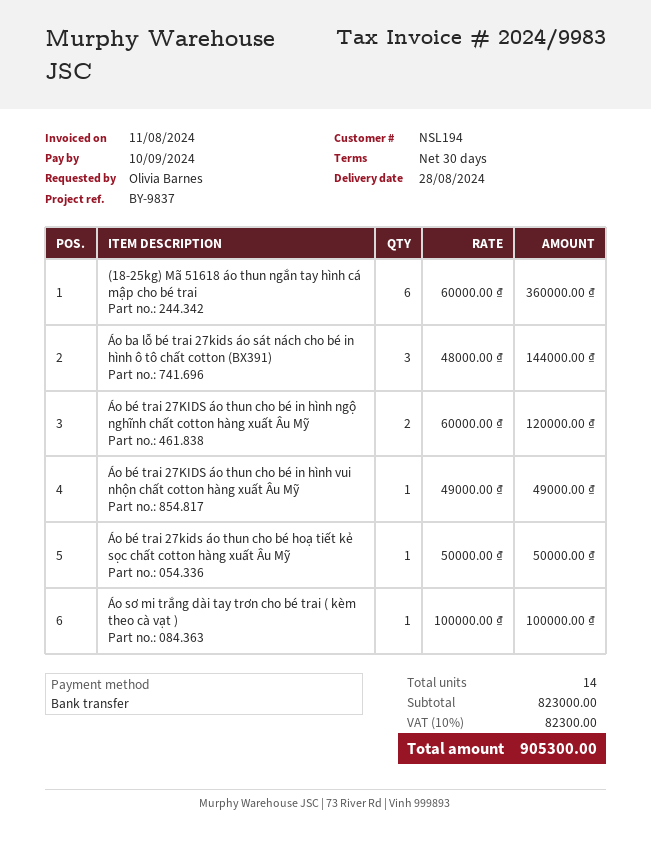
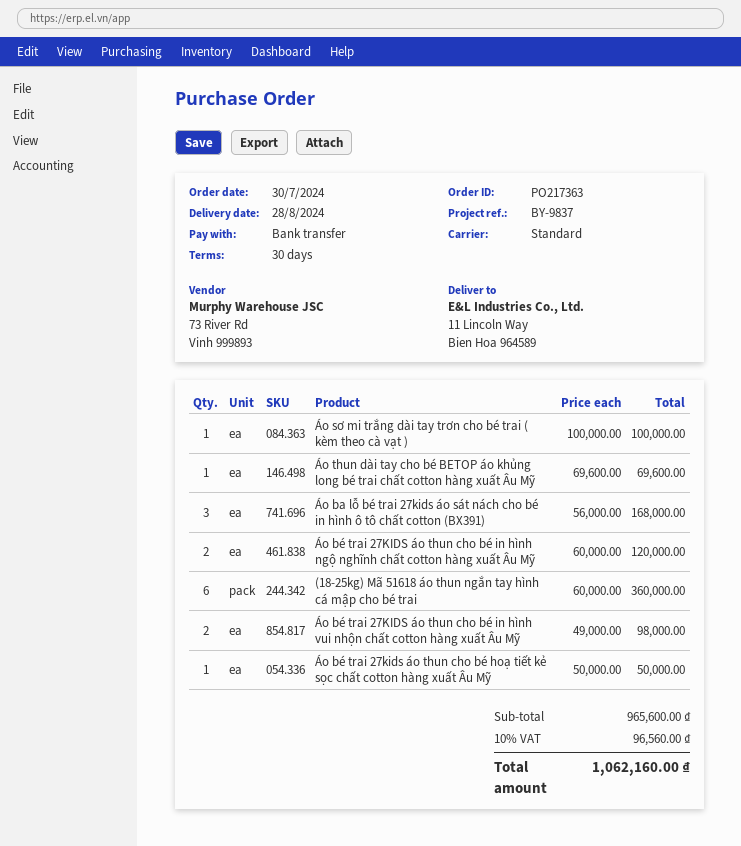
Áo ba lỗ bé trai 27kids áo sát nách cho bé in hình ô tô chất cotton (BX391): 3 x 48000.00 = 144000.00 -> 3 x 56000.00 = 168000.00
Áo bé trai 27KIDS áo thun cho bé in hình vui nhộn chất cotton hàng xuất Âu Mỹ: 1 x 49000.00 = 49000.00 -> 2 x 49000.00 = 98000.00
Áo thun dài tay cho bé BETOP áo khủng long bé trai chất cotton hàng xuất Âu Mỹ: none -> 1 x 69600.00 = 69600.00
subtotal: 823000.00 -> 965600.00
tax: 10% = 82300.00 -> 10% = 96560.00
total: 905300.00 -> 1062160.00

